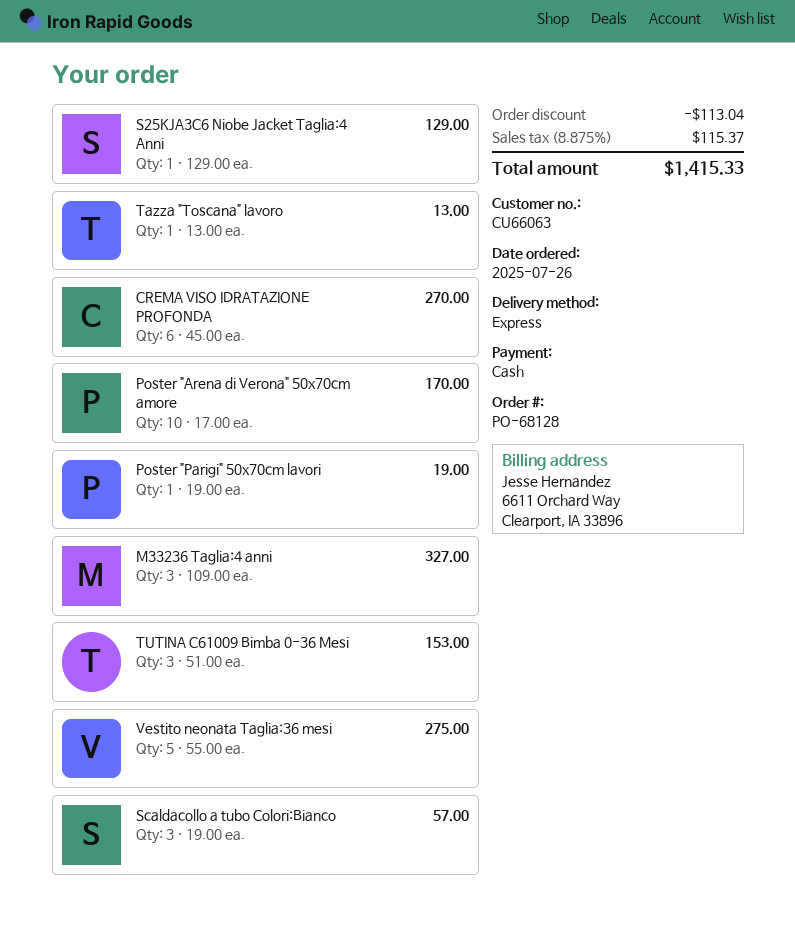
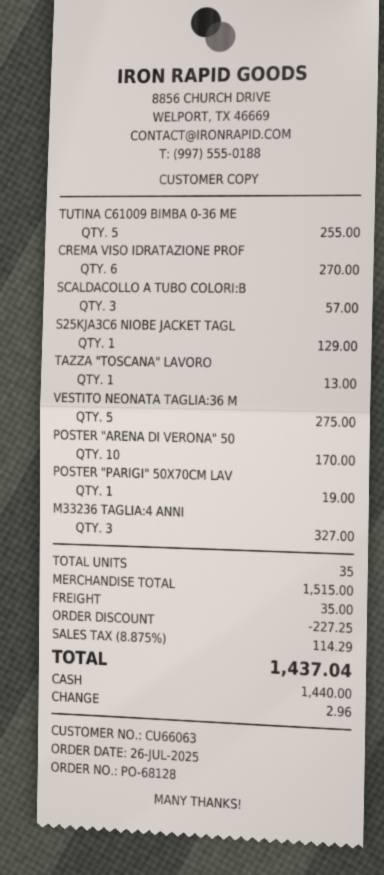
TUTINA C61009 Bimba 0-36 Mesi: 3 for 153.00 -> 5 for 255.00
discount: 113.04 -> 227.25
shipping: none -> 35.00
tax: 8.875% = 115.37 -> 8.875% = 114.29
total: 1415.33 -> 1437.04

